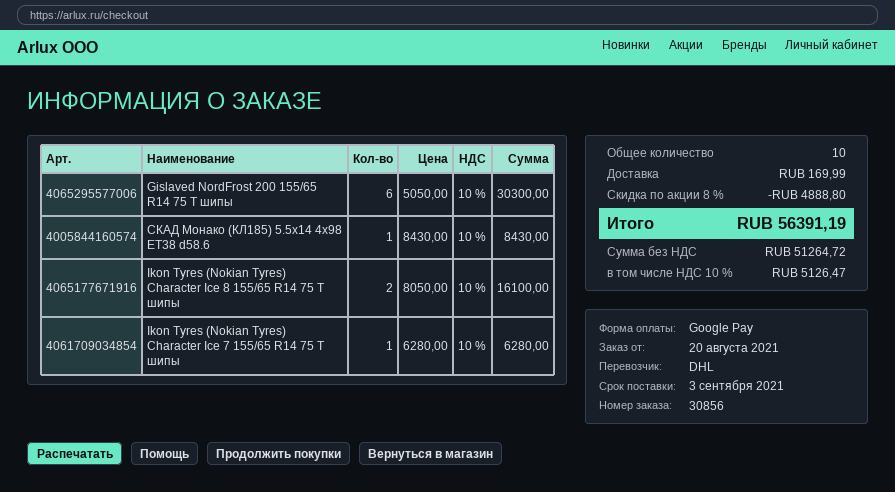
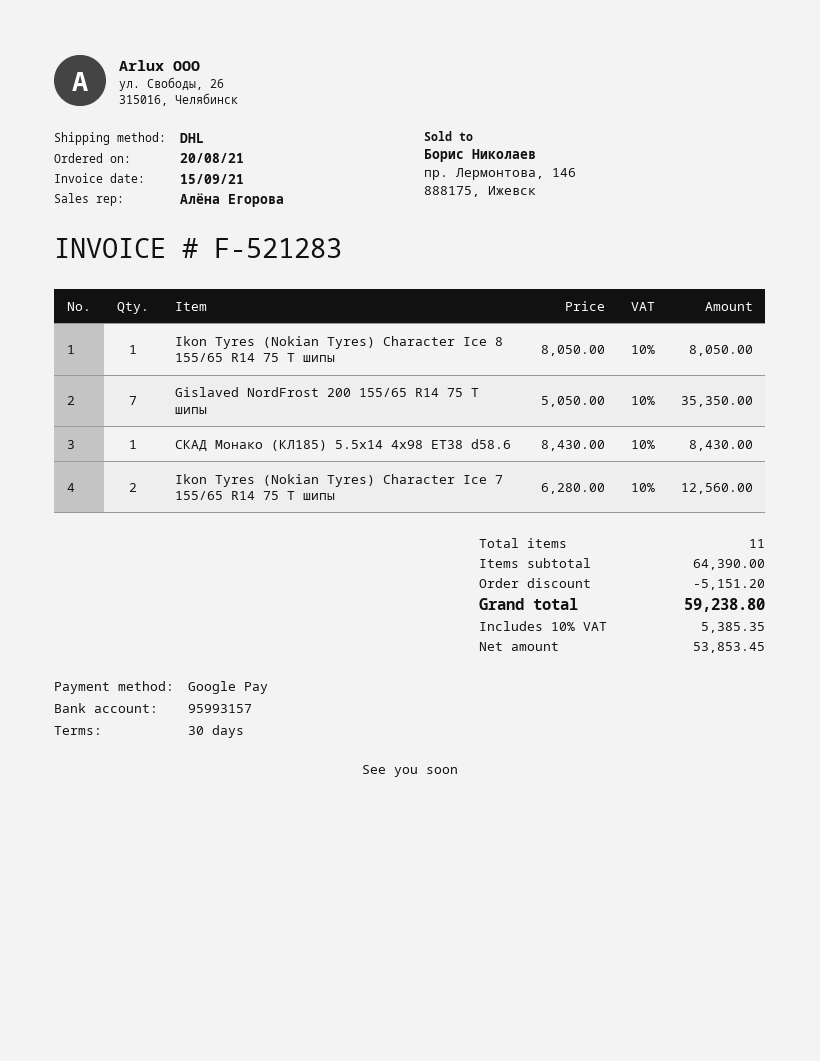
Gislaved NordFrost 200 155/65 R14 75 T шипы: 6 x 5050.00 = 30300.00 -> 7 x 5050.00 = 35350.00
Ikon Tyres (Nokian Tyres) Character Ice 8 155/65 R14 75 T шипы: 2 x 8050.00 = 16100.00 -> 1 x 8050.00 = 8050.00
Ikon Tyres (Nokian Tyres) Character Ice 7 155/65 R14 75 T шипы: 1 x 6280.00 = 6280.00 -> 2 x 6280.00 = 12560.00
total quantity: 10 -> 11
discount: 4888.80 -> 5151.20
shipping: 169.99 -> none
net: 51264.72 -> 53853.45
tax: 10% = 5126.47 -> 10% = 5385.35
total: 56391.19 -> 59238.80

